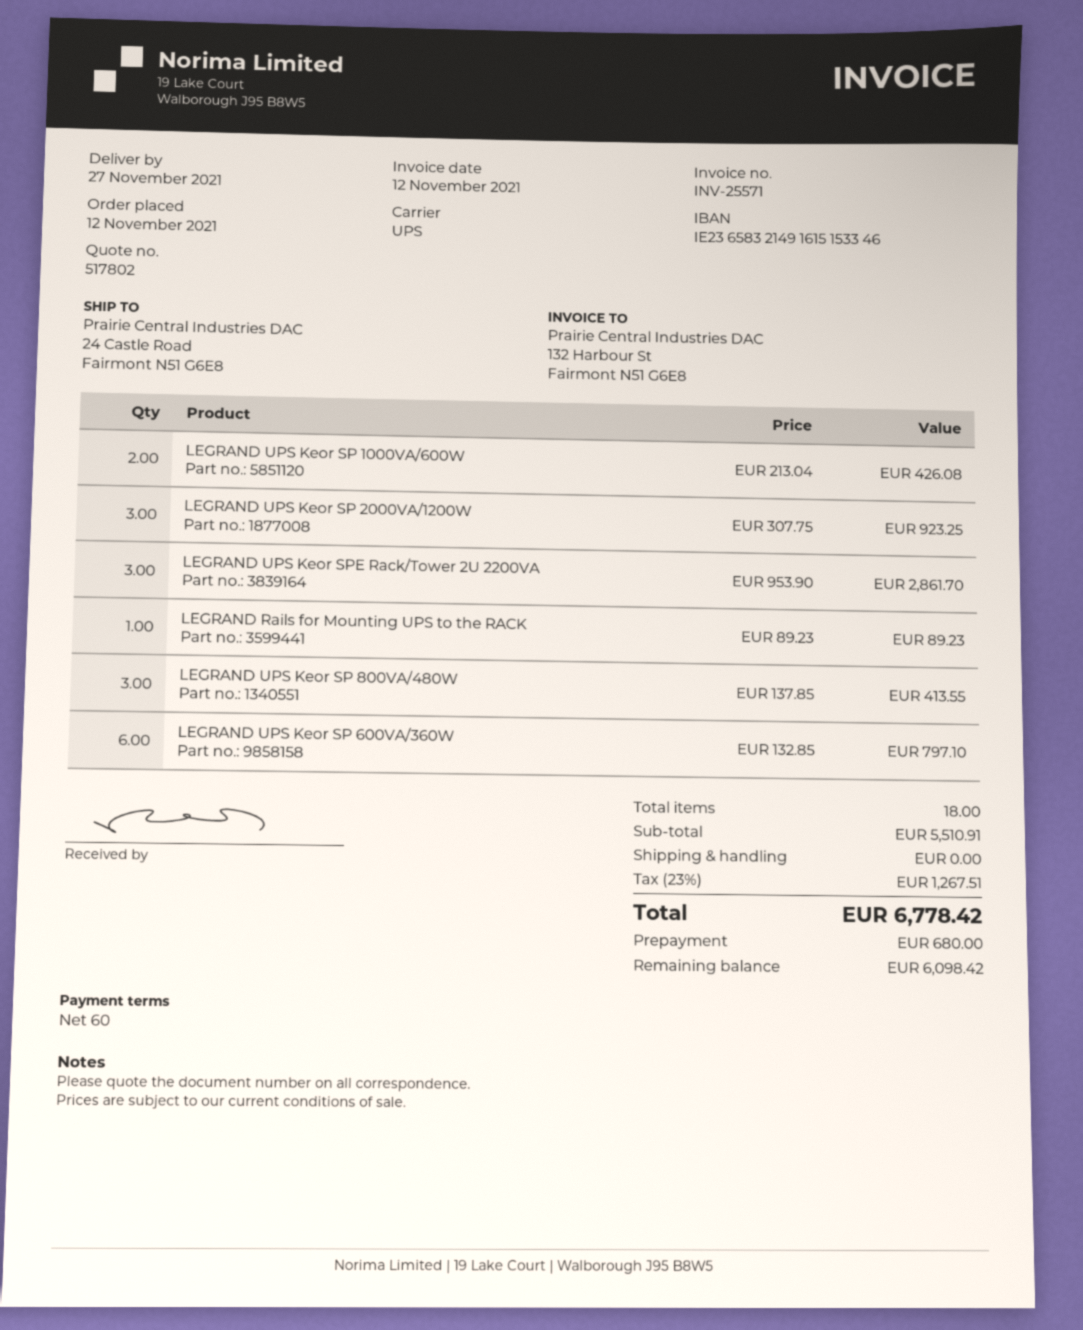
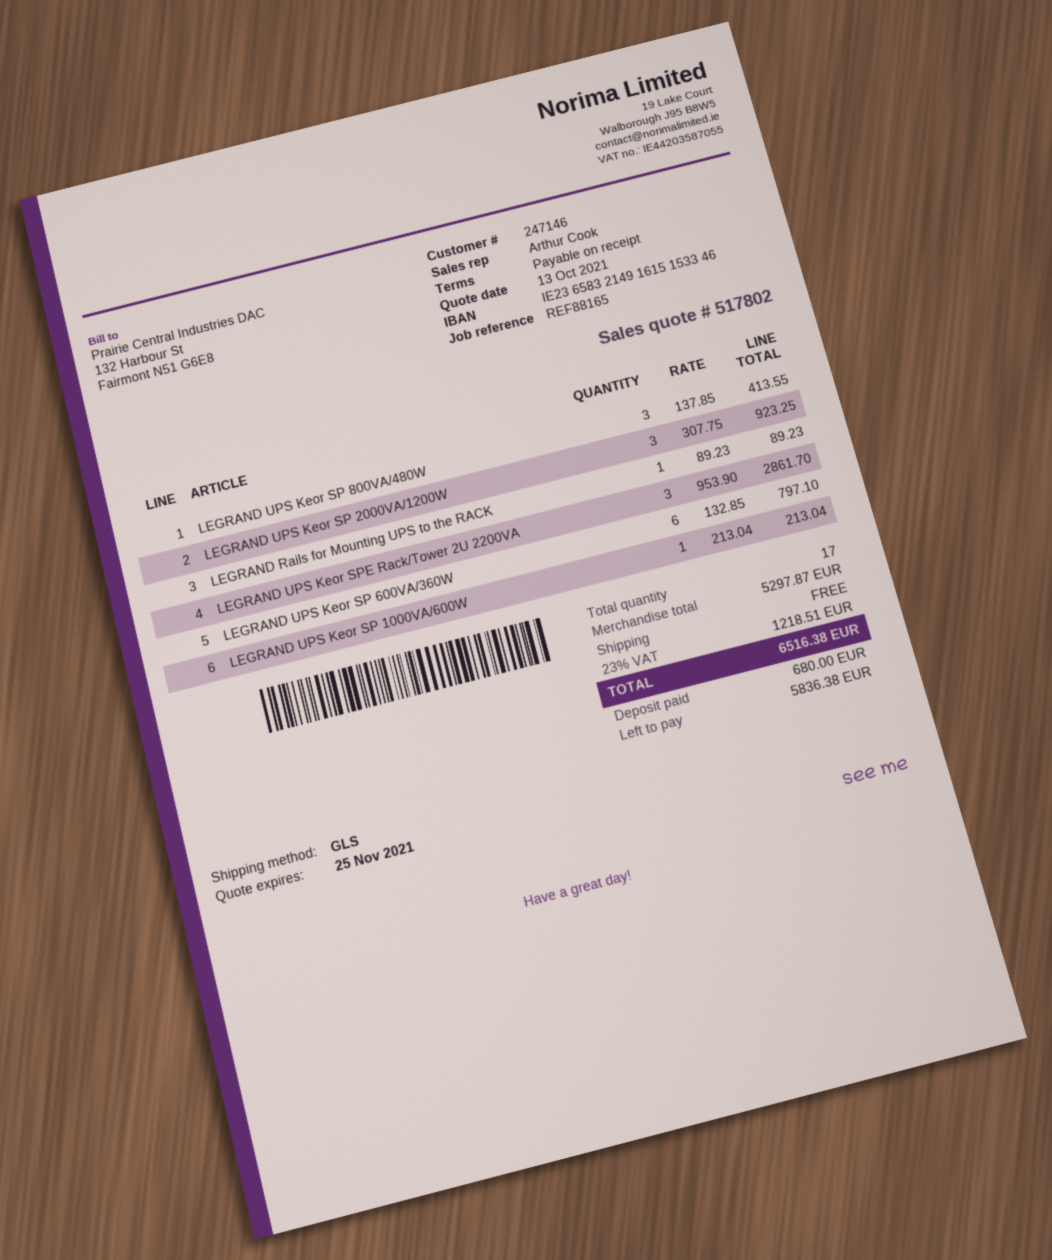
payment terms: 60 days -> on receipt
shipping method: UPS -> GLS
LEGRAND UPS Keor SP 1000VA/600W: 2 x 213.04 = 426.08 -> 1 x 213.04 = 213.04
total quantity: 18 -> 17
subtotal: 5510.91 -> 5297.87
tax: 23% = 1267.51 -> 23% = 1218.51
total: 6778.42 -> 6516.38
balance: 6098.42 -> 5836.38

